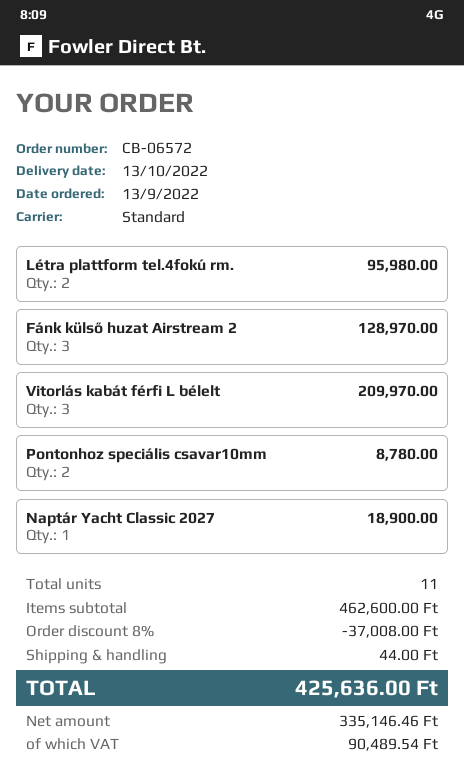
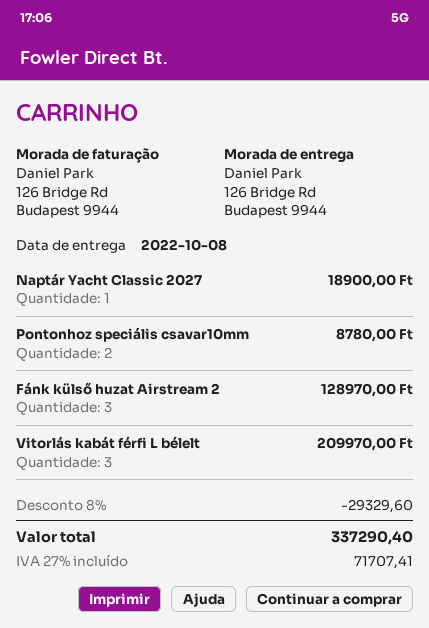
delivery date: 2022-10-13 -> 2022-10-08
Létra plattform tel.4fokú rm.: 2 for 95980.00 -> none
discount: 8% = 37008.00 -> 8% = 29329.60
shipping: 44.00 -> none
tax: 90489.54 -> 71707.41
total: 425636.00 -> 337290.40

